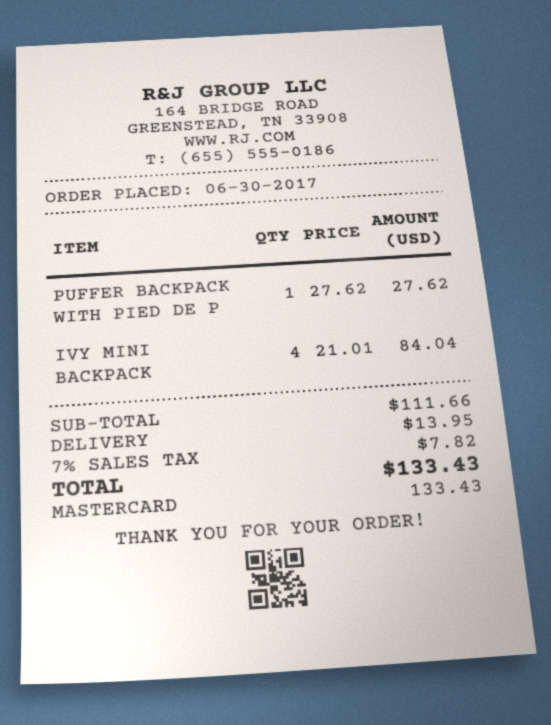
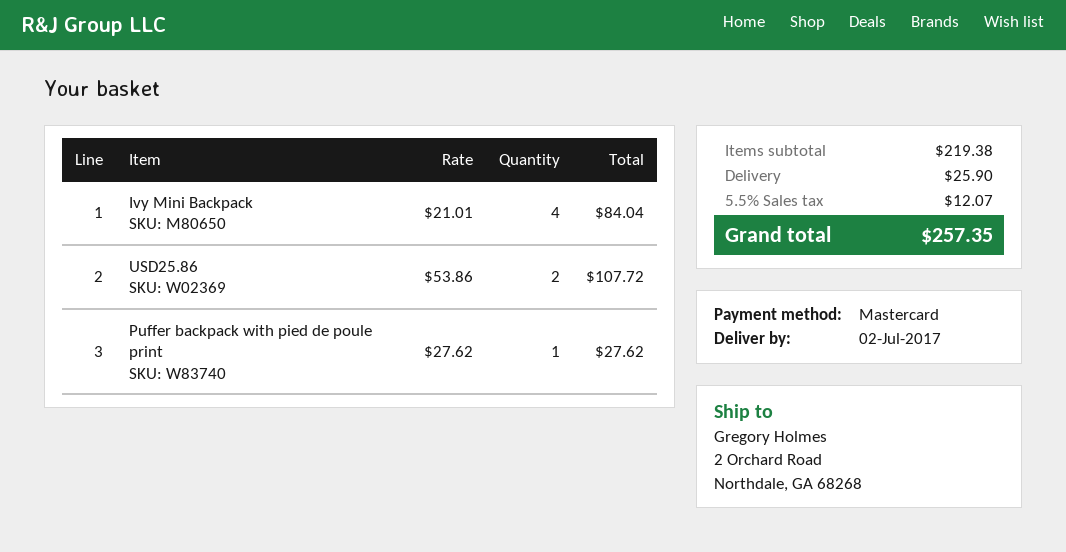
USD25.86: none -> 2 x 53.86 = 107.72
subtotal: 111.66 -> 219.38
shipping: 13.95 -> 25.90
tax: 7% = 7.82 -> 5.5% = 12.07
total: 133.43 -> 257.35

